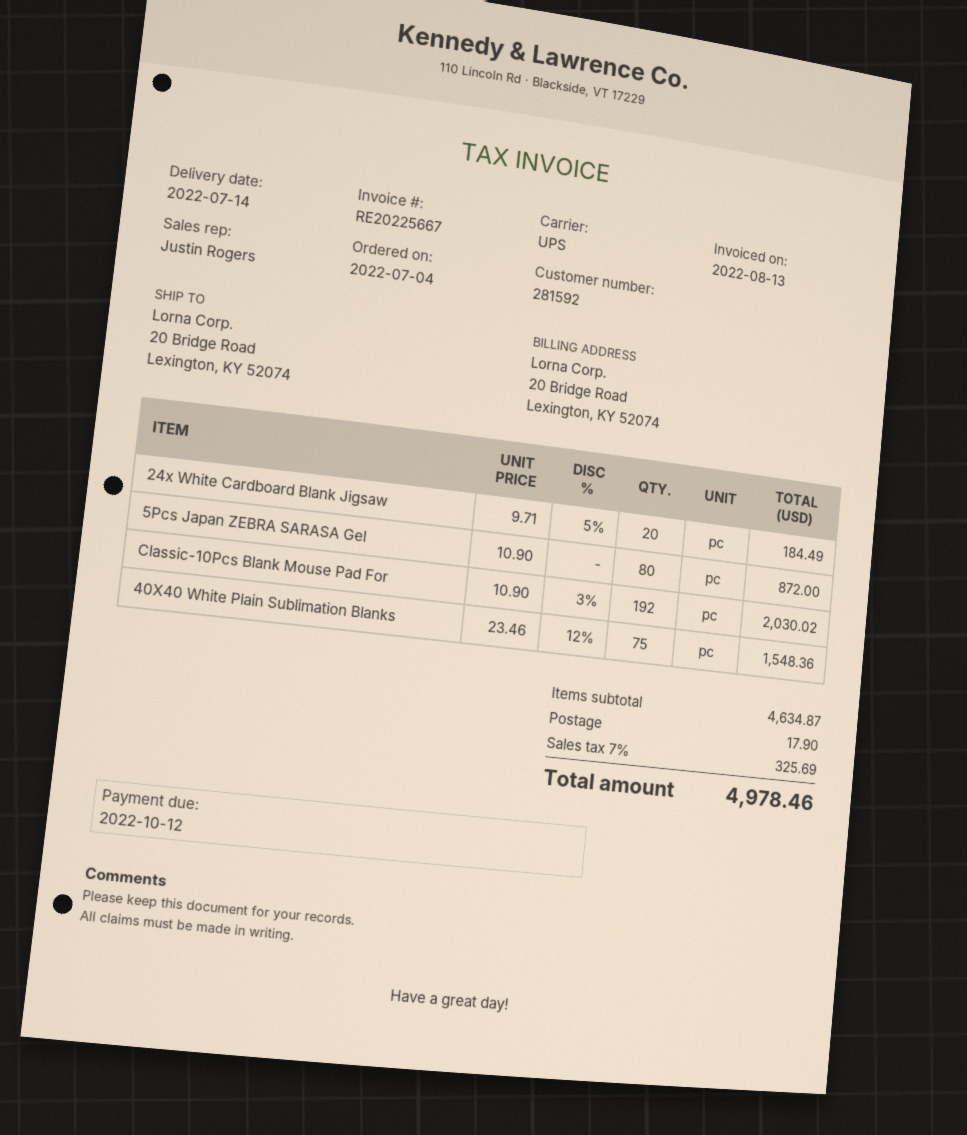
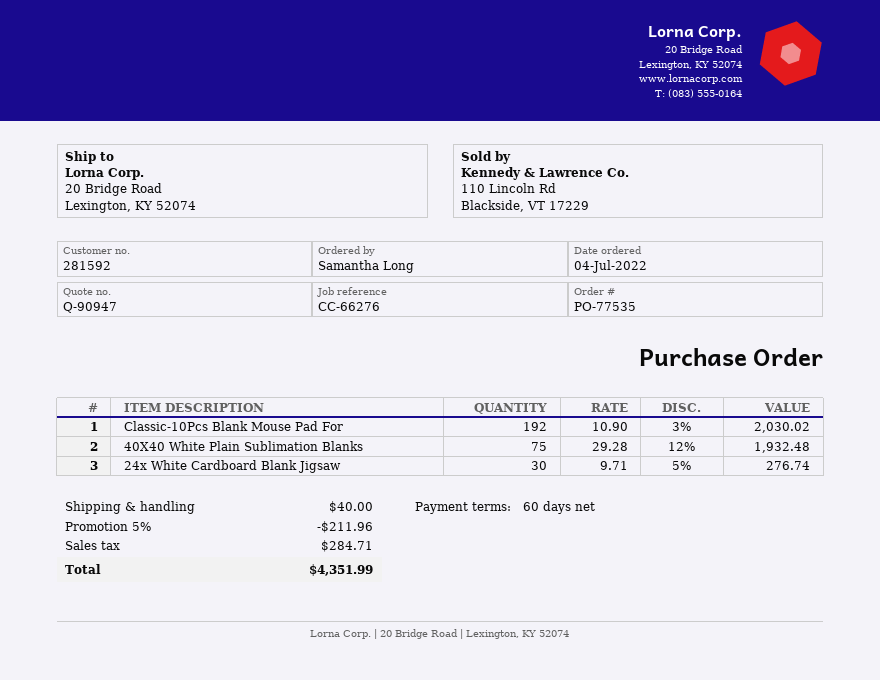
24x White Cardboard Blank Jigsaw: 20 x 9.71 - 5% = 184.49 -> 30 x 9.71 - 5% = 276.74
5Pcs Japan ZEBRA SARASA Gel: 80 x 10.90 = 872.00 -> none
40X40 White Plain Sublimation Blanks: 75 x 23.46 - 12% = 1548.36 -> 75 x 29.28 - 12% = 1932.48
discount: none -> 5% = 211.96
shipping: 17.90 -> 40.00
tax: 325.69 -> 284.71
total: 4978.46 -> 4351.99

